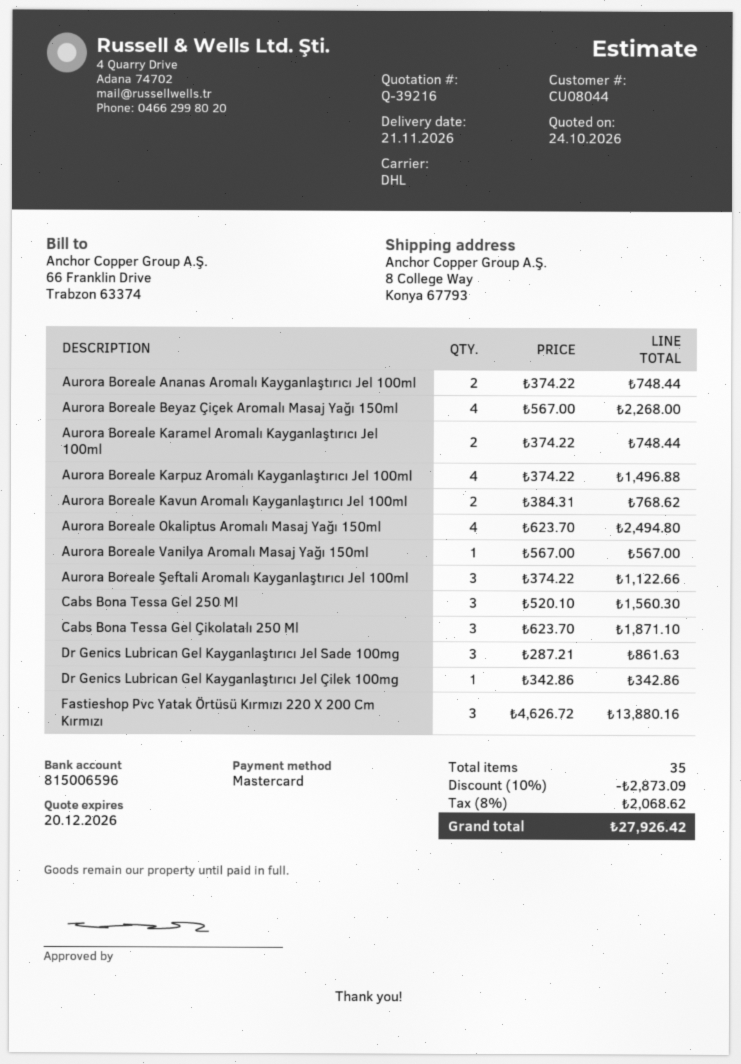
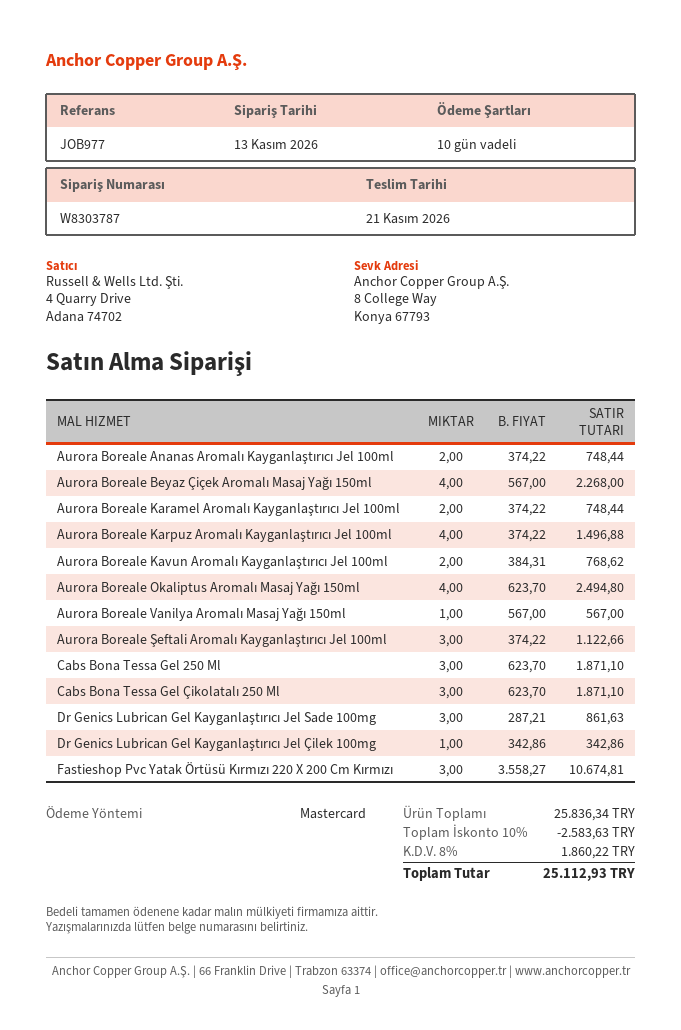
Cabs Bona Tessa Gel 250 Ml: 3 x 520.10 = 1560.30 -> 3 x 623.70 = 1871.10
Fastieshop Pvc Yatak Örtüsü Kırmızı 220 X 200 Cm Kırmızı: 3 x 4626.72 = 13880.16 -> 3 x 3558.27 = 10674.81
discount: 10% = 2873.09 -> 10% = 2583.63
tax: 8% = 2068.62 -> 8% = 1860.22
total: 27926.42 -> 25112.93

